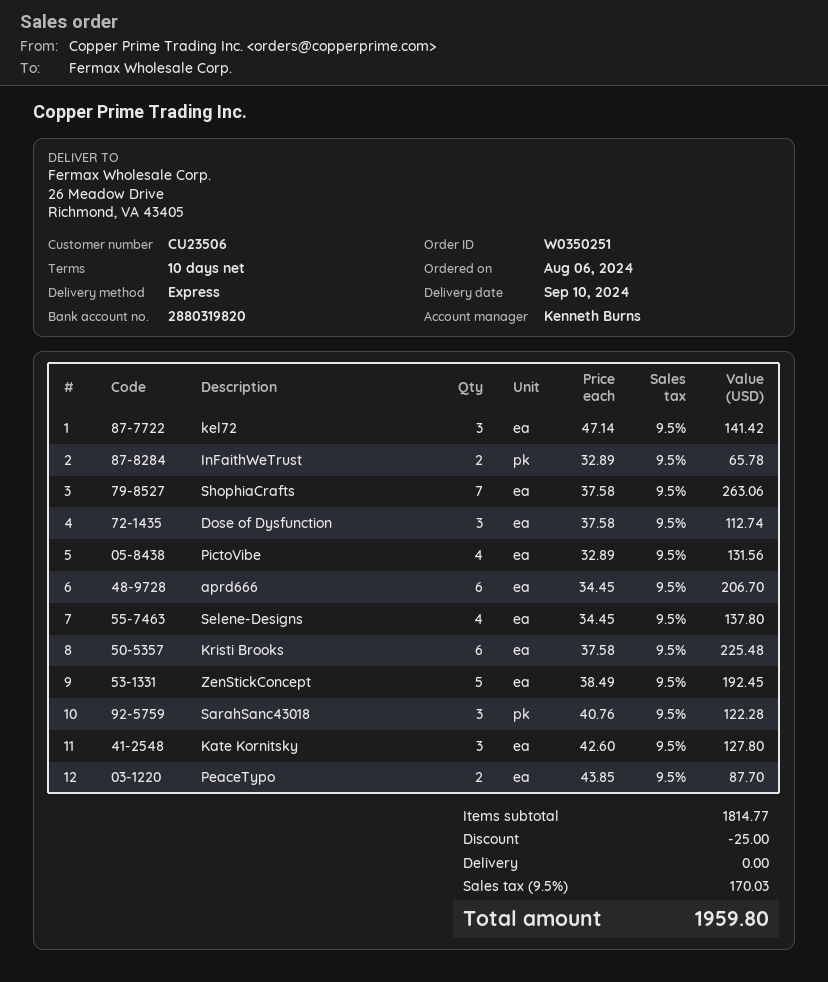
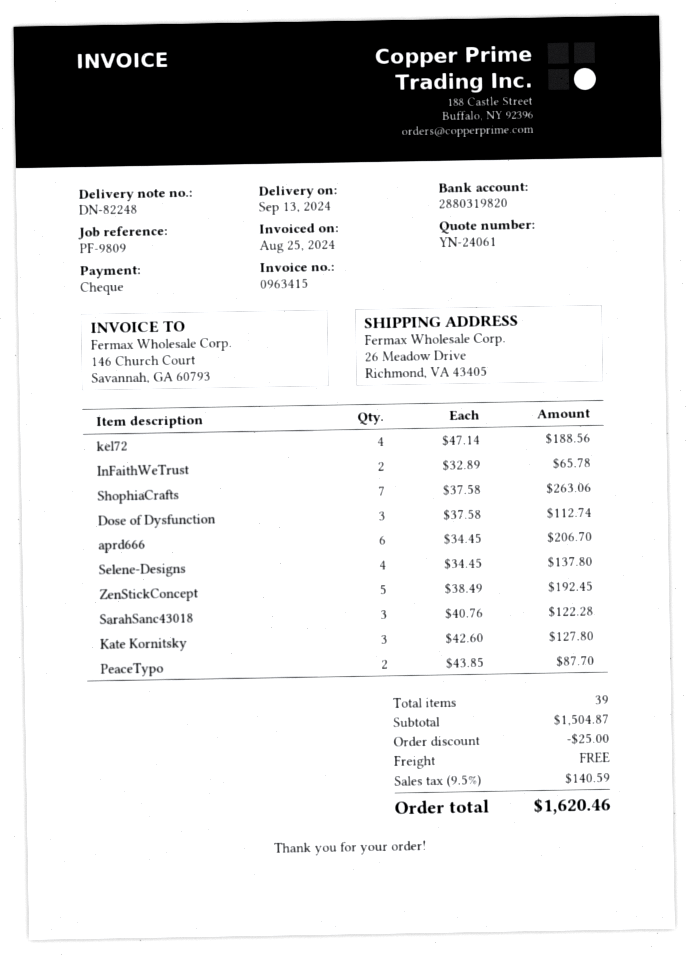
delivery date: 2024-09-10 -> 2024-09-13
kel72: 3 x 47.14 = 141.42 -> 4 x 47.14 = 188.56
PictoVibe: 4 x 32.89 = 131.56 -> none
Kristi Brooks: 6 x 37.58 = 225.48 -> none
subtotal: 1814.77 -> 1504.87
tax: 9.5% = 170.03 -> 9.5% = 140.59
total: 1959.80 -> 1620.46

